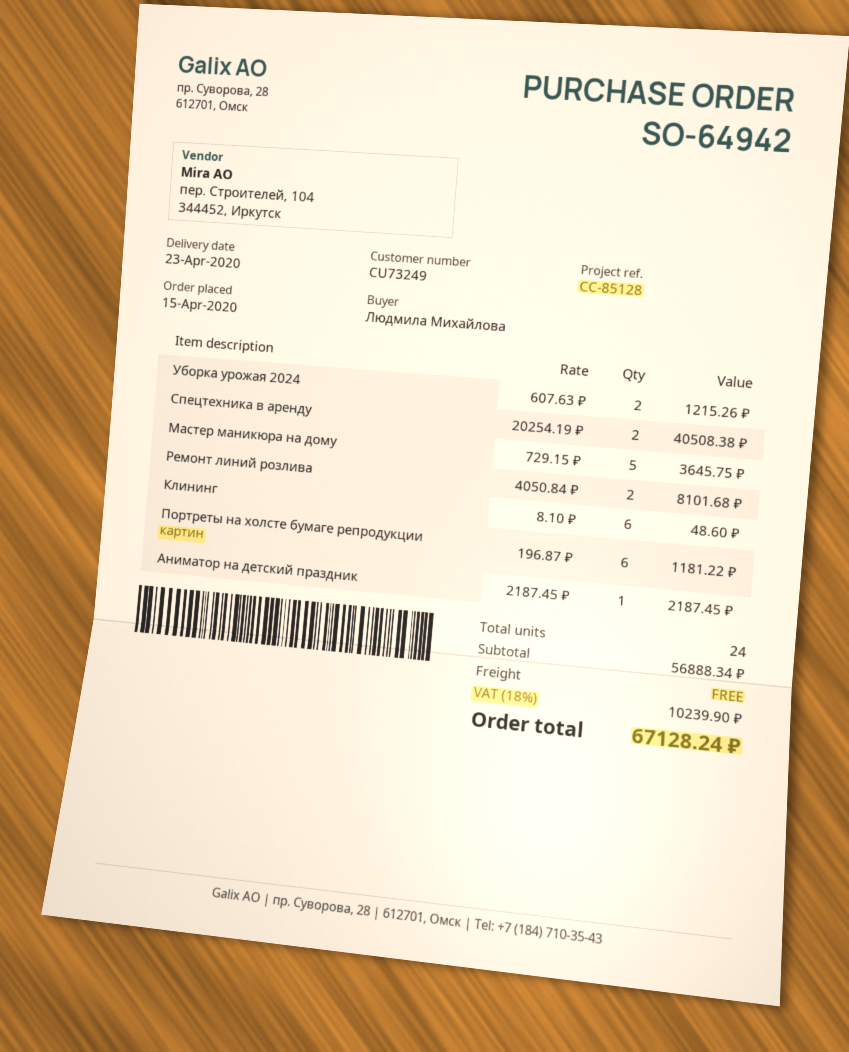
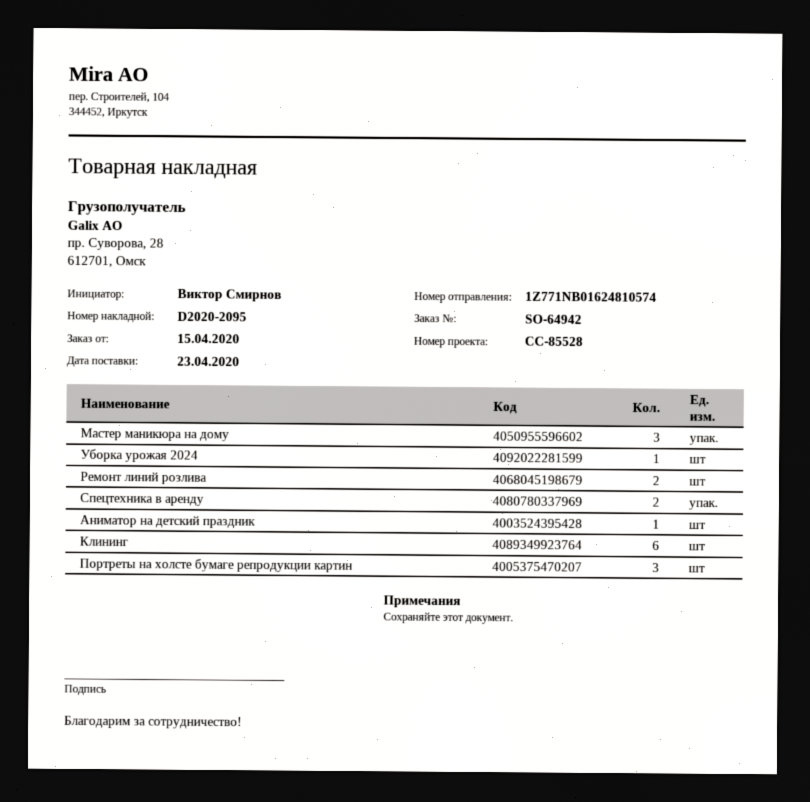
reference: CC-85128 -> CC-85528
ordered by: Людмила Михайлова -> Виктор Смирнов
Уборка урожая 2024: 2 -> 1
Мастер маникюра на дому: 5 -> 3
Портреты на холсте бумаге репродукции картин: 6 -> 3

